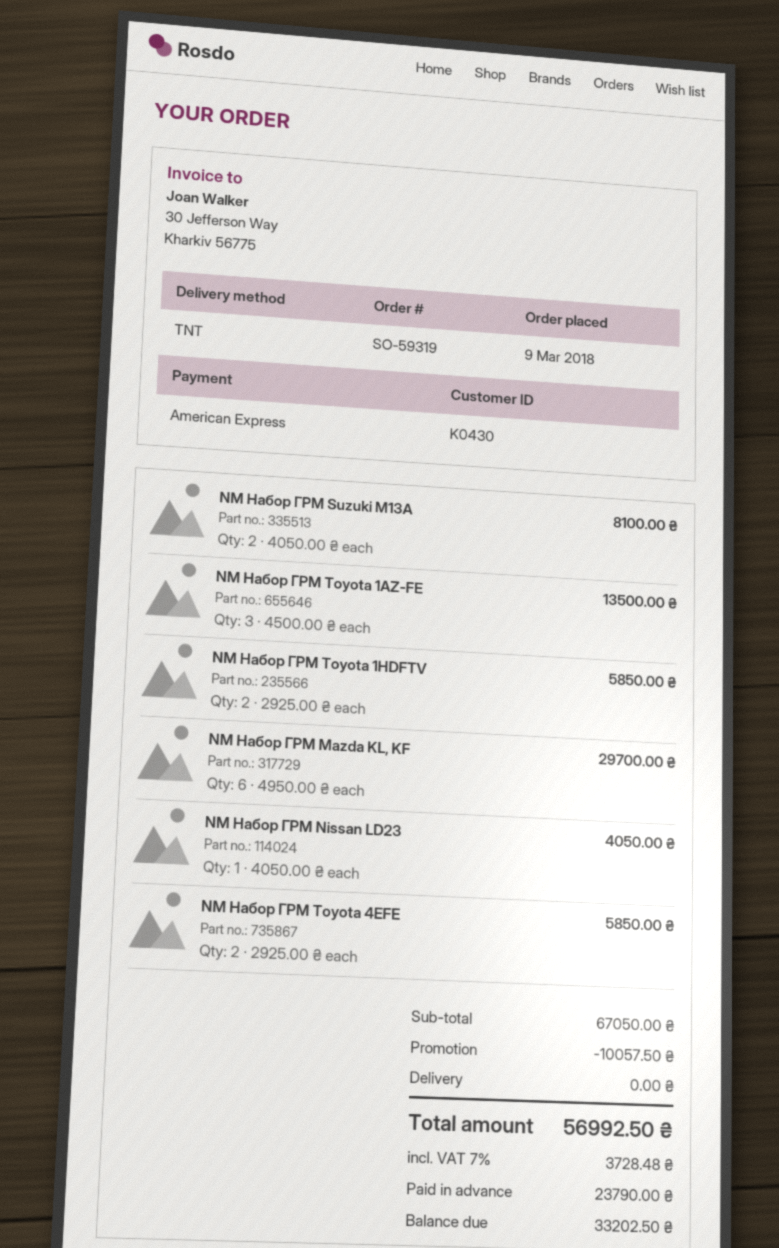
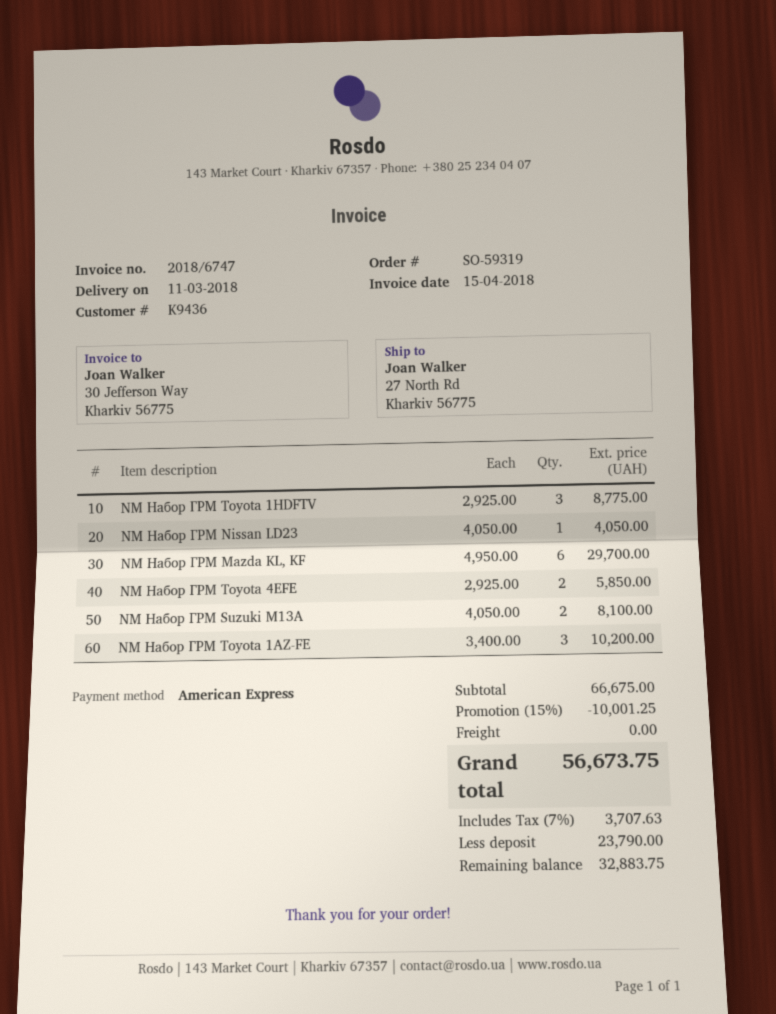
customer number: K0430 -> K9436
NM Набор ГРМ Toyota 1AZ-FE: 3 x 4500.00 = 13500.00 -> 3 x 3400.00 = 10200.00
NM Набор ГРМ Toyota 1HDFTV: 2 x 2925.00 = 5850.00 -> 3 x 2925.00 = 8775.00
subtotal: 67050.00 -> 66675.00
discount: 10057.50 -> 10001.25
tax: 7% = 3728.48 -> 7% = 3707.63
total: 56992.50 -> 56673.75
balance: 33202.50 -> 32883.75

